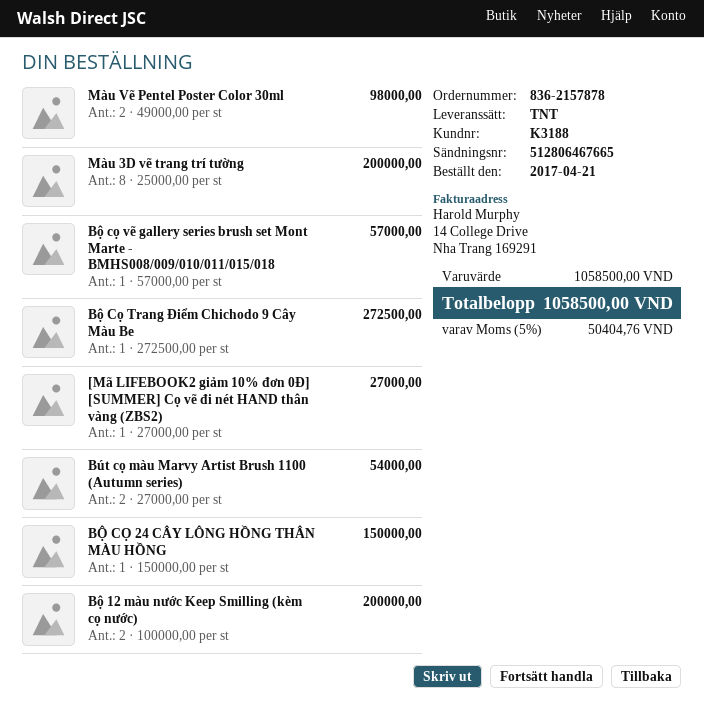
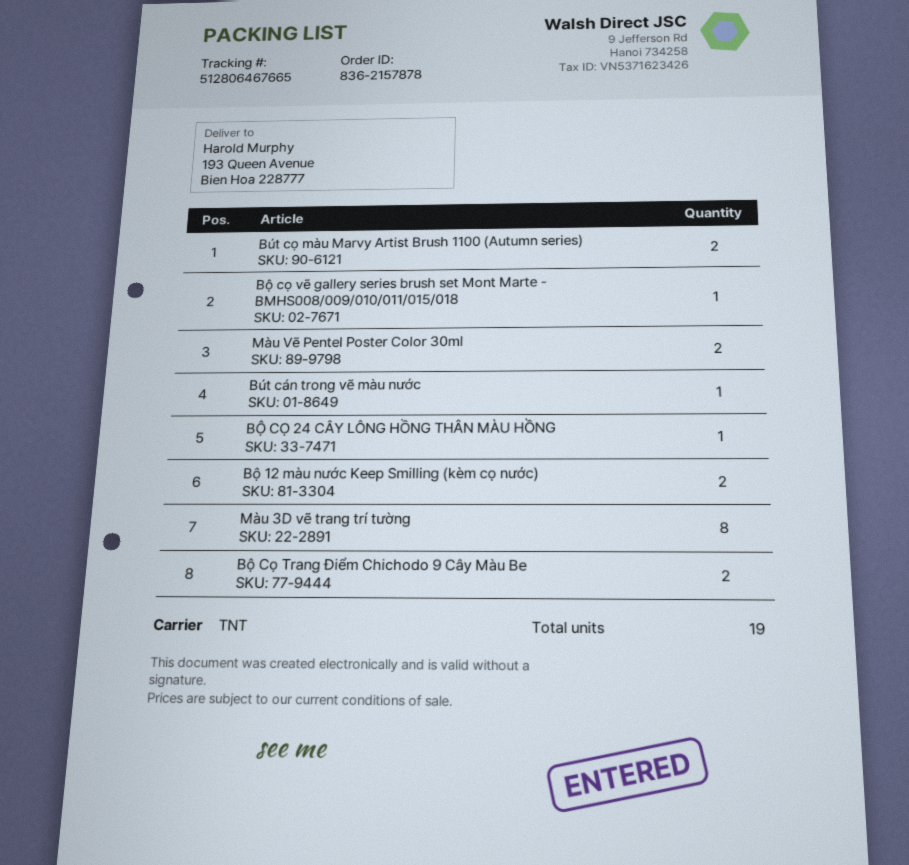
Bộ Cọ Trang Điểm Chichodo 9 Cây Màu Be: 1 -> 2
[Mã LIFEBOOK2 giảm 10% đơn 0Đ] [SUMMER] Cọ vẽ đi nét HAND thân vàng (ZBS2): 1 -> none
Bút cán trong vẽ màu nước: none -> 1

